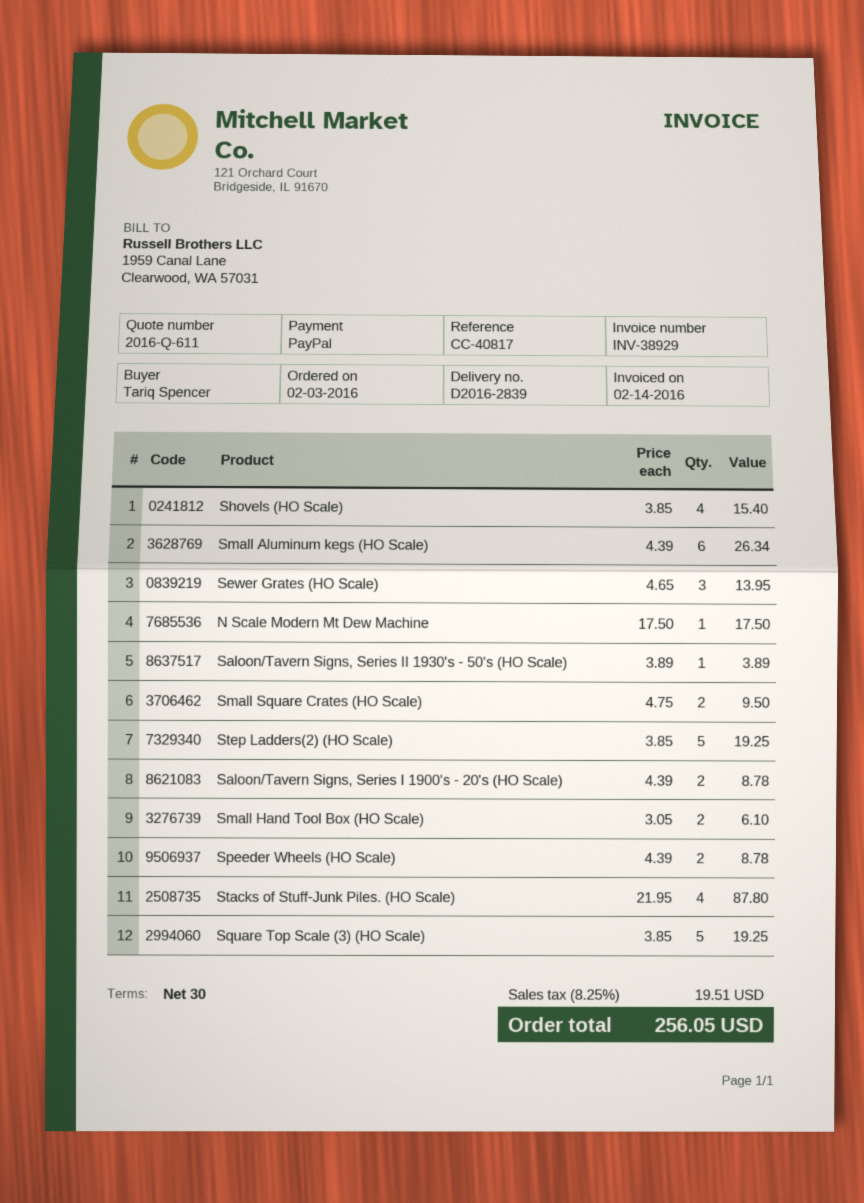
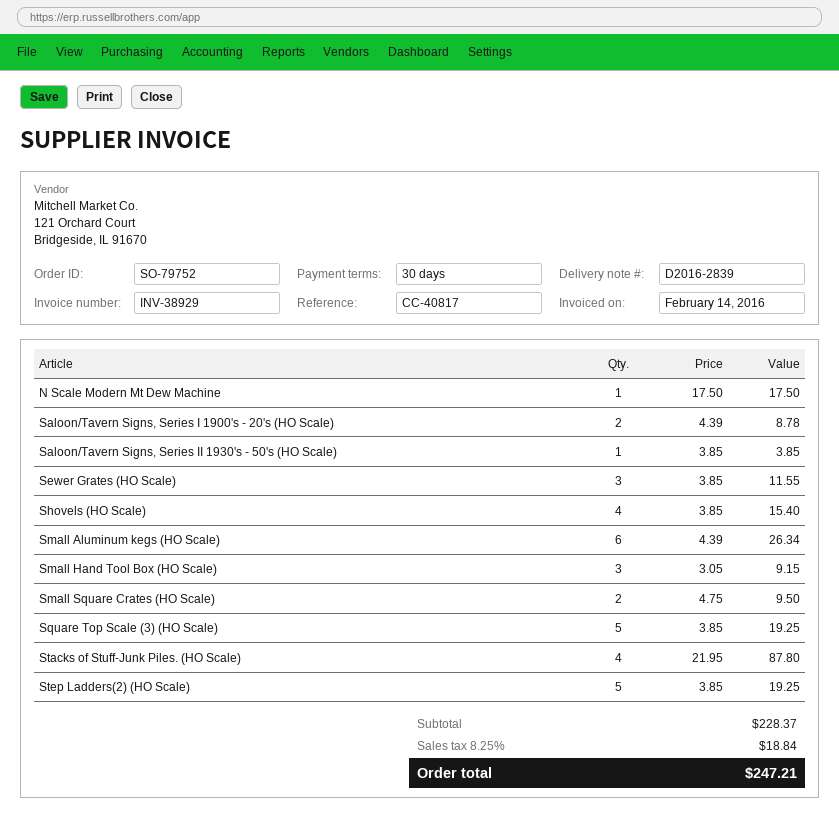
Sewer Grates (HO Scale): 3 x 4.65 = 13.95 -> 3 x 3.85 = 11.55
Saloon/Tavern Signs, Series II 1930's - 50's (HO Scale): 1 x 3.89 = 3.89 -> 1 x 3.85 = 3.85
Small Hand Tool Box (HO Scale): 2 x 3.05 = 6.10 -> 3 x 3.05 = 9.15
Speeder Wheels (HO Scale): 2 x 4.39 = 8.78 -> none
tax: 8.25% = 19.51 -> 8.25% = 18.84
total: 256.05 -> 247.21

